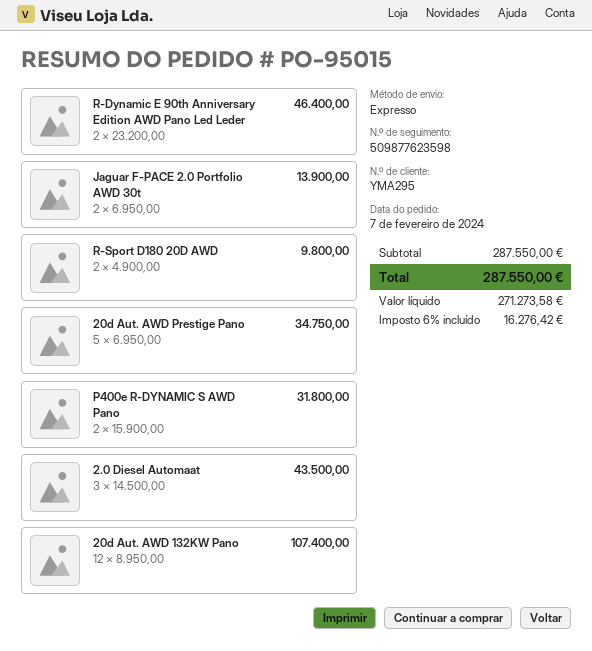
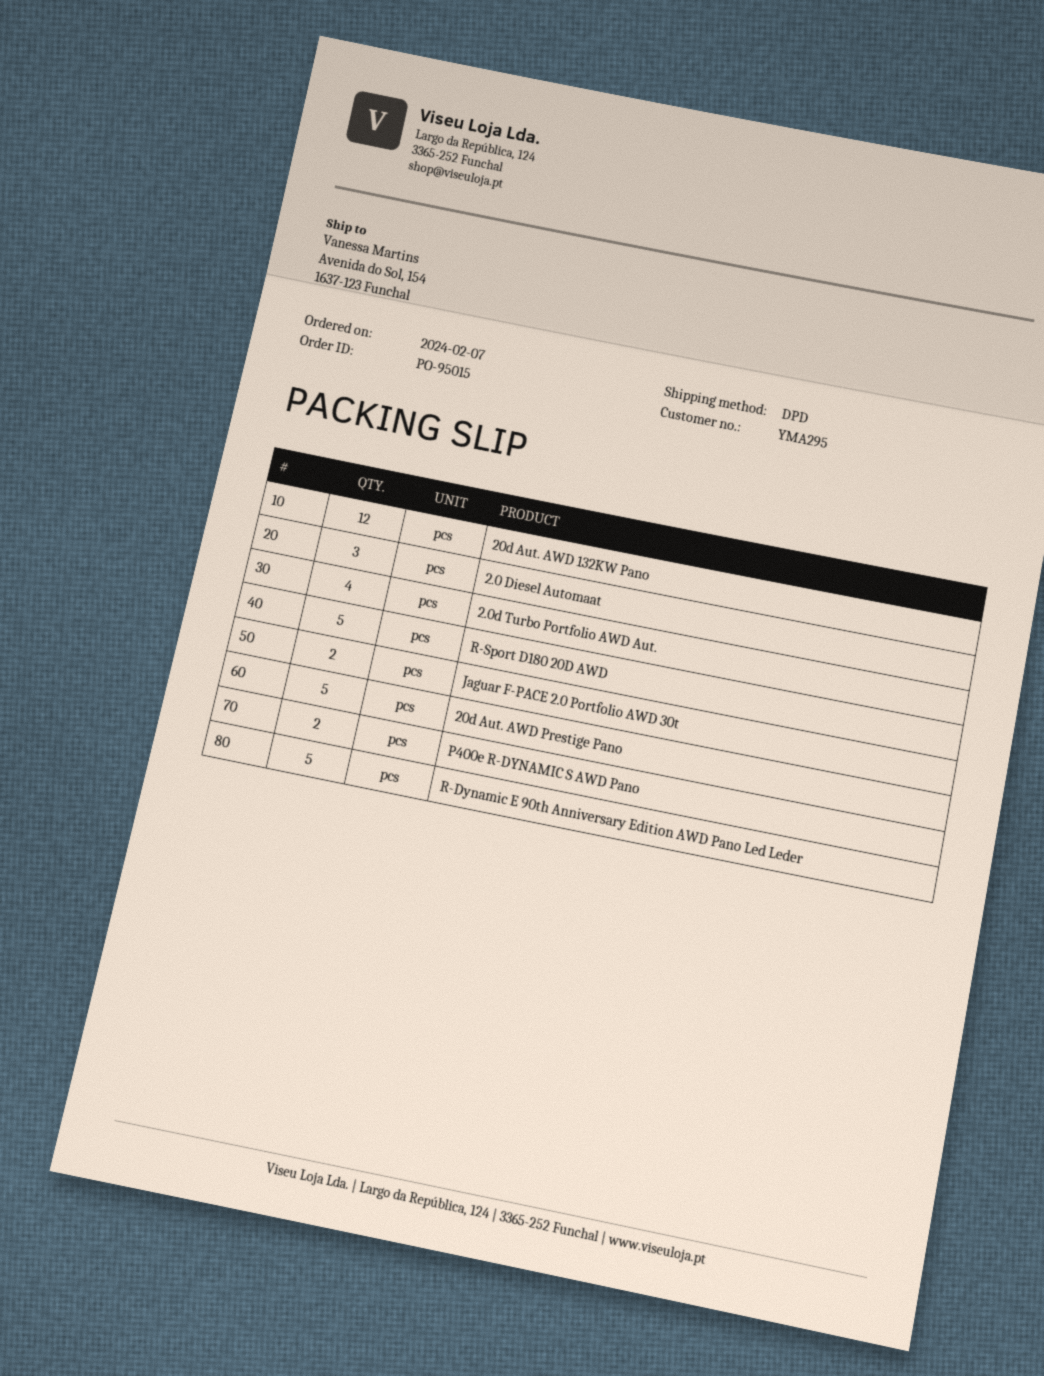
shipping method: express -> DPD
R-Dynamic E 90th Anniversary Edition AWD Pano Led Leder: 2 -> 5
R-Sport D180 20D AWD: 2 -> 5
2.0d Turbo Portfolio AWD Aut.: none -> 4

